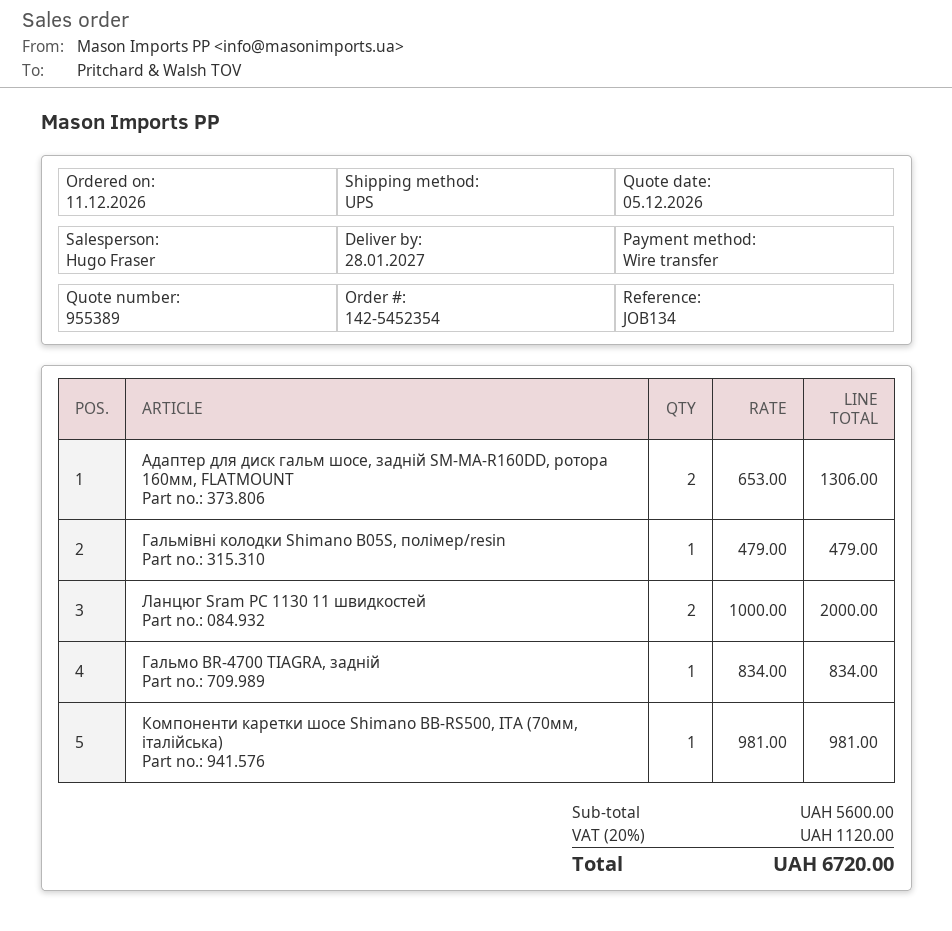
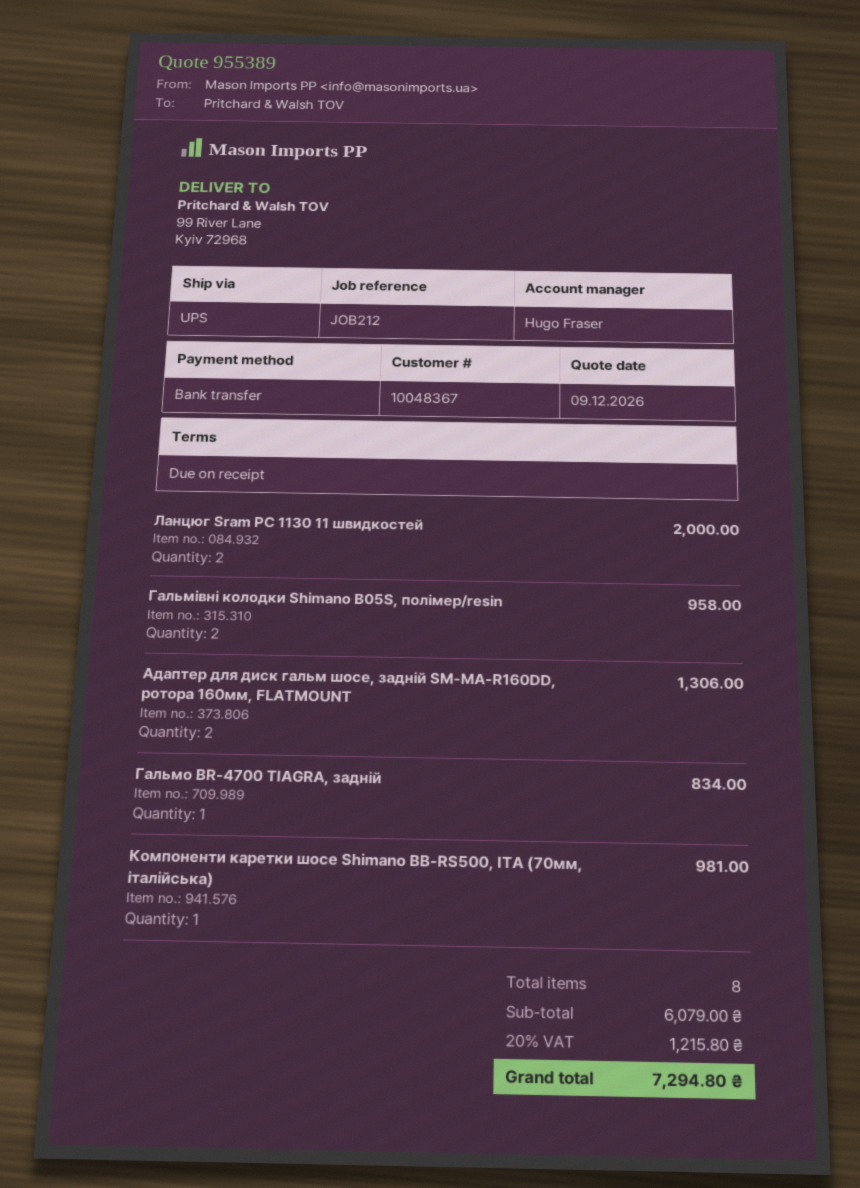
quote date: 2026-12-05 -> 2026-12-09
reference: JOB134 -> JOB212
Гальмівні колодки Shimano B05S, полімер/resin: 1 for 479.00 -> 2 for 958.00
subtotal: 5600.00 -> 6079.00
tax: 20% = 1120.00 -> 20% = 1215.80
total: 6720.00 -> 7294.80

